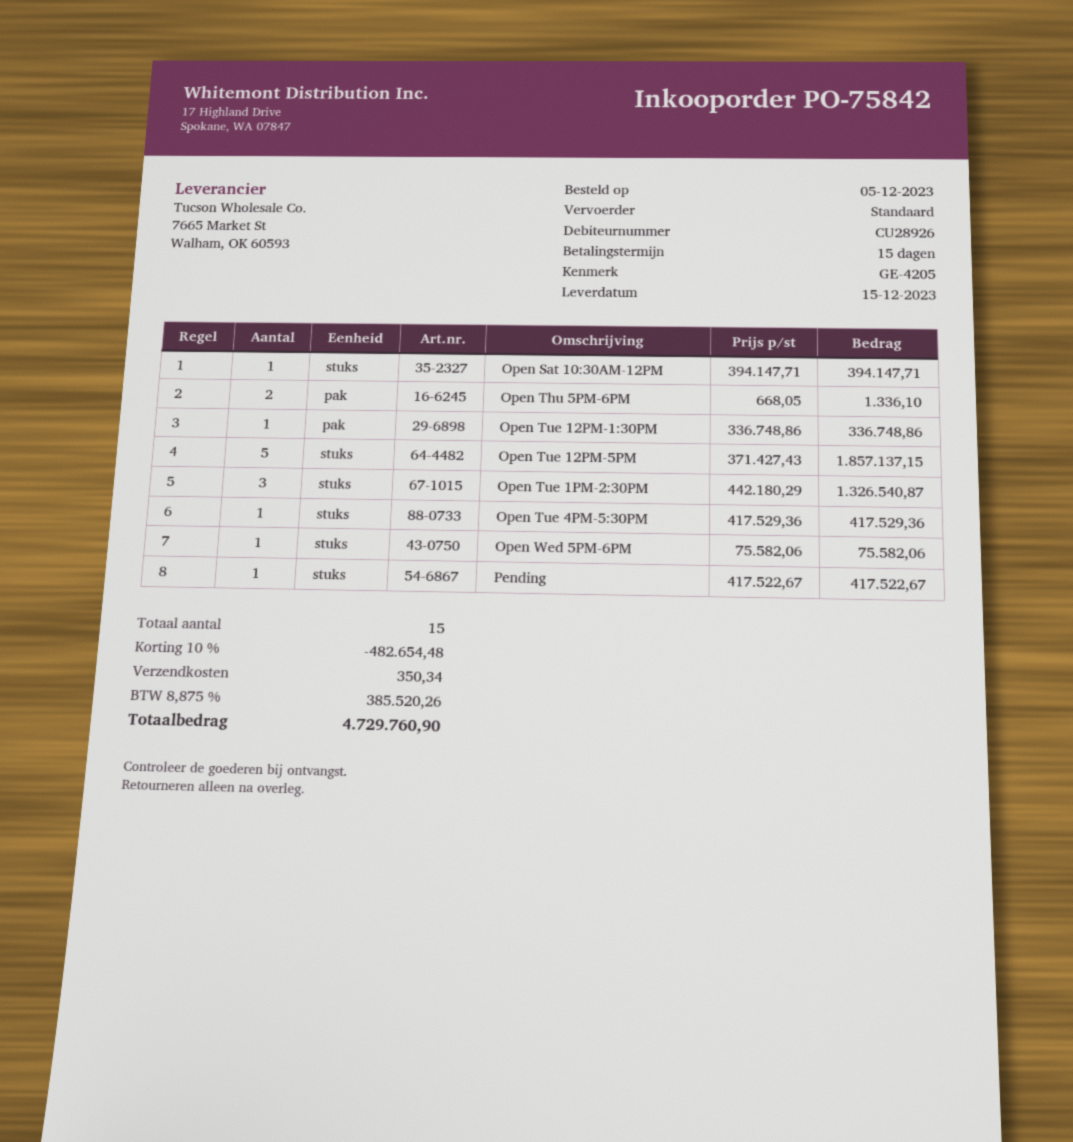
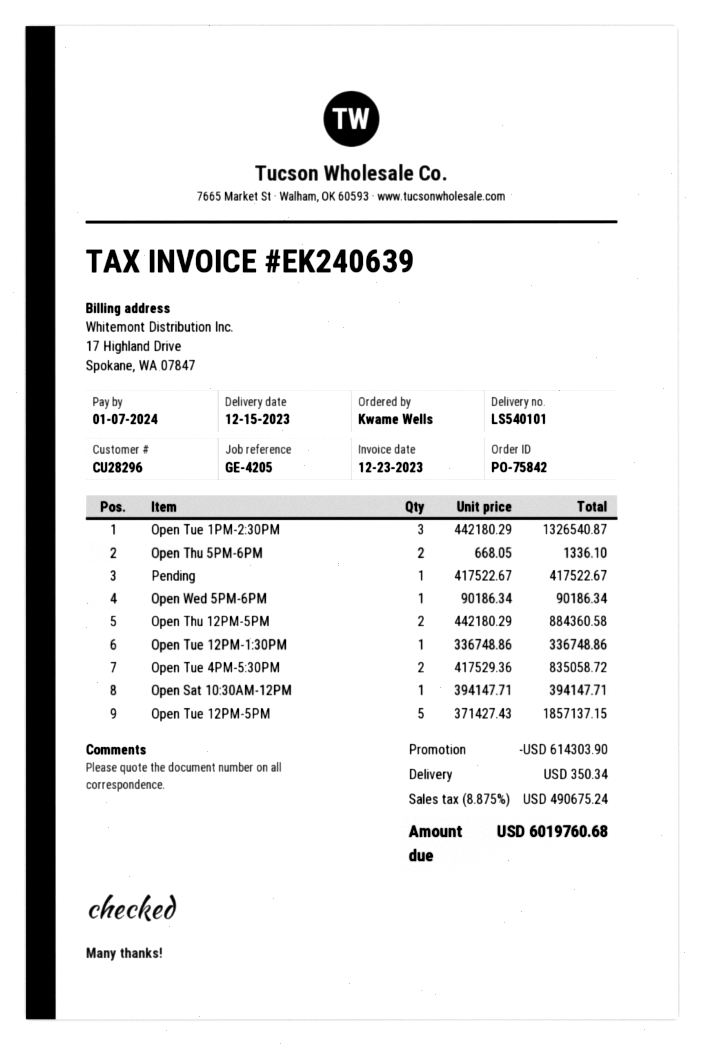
customer number: CU28926 -> CU28296
Open Tue 4PM-5:30PM: 1 x 417529.36 = 417529.36 -> 2 x 417529.36 = 835058.72
Open Wed 5PM-6PM: 1 x 75582.06 = 75582.06 -> 1 x 90186.34 = 90186.34
Open Thu 12PM-5PM: none -> 2 x 442180.29 = 884360.58
discount: 482654.48 -> 614303.90
tax: 8.875% = 385520.26 -> 8.875% = 490675.24
total: 4729760.90 -> 6019760.68

